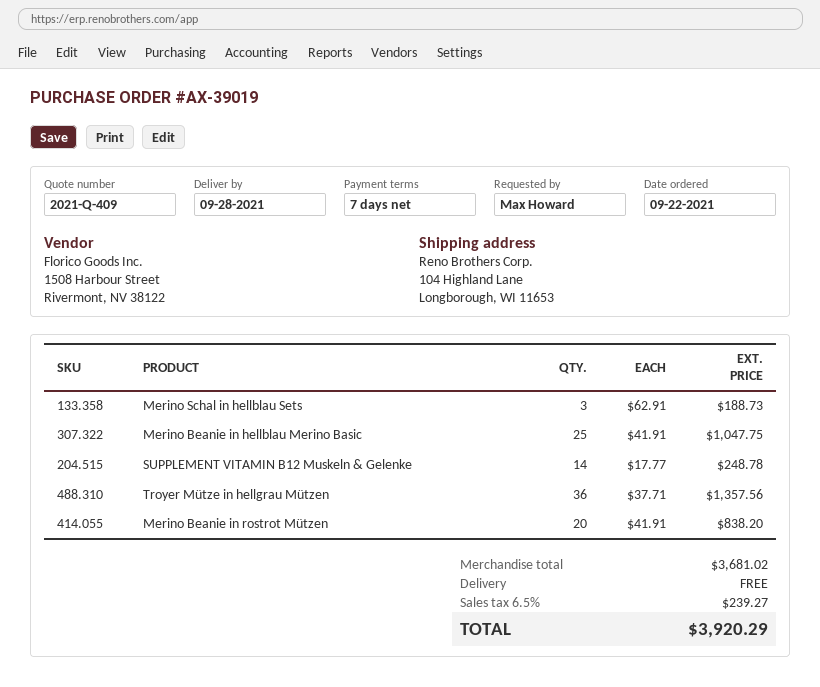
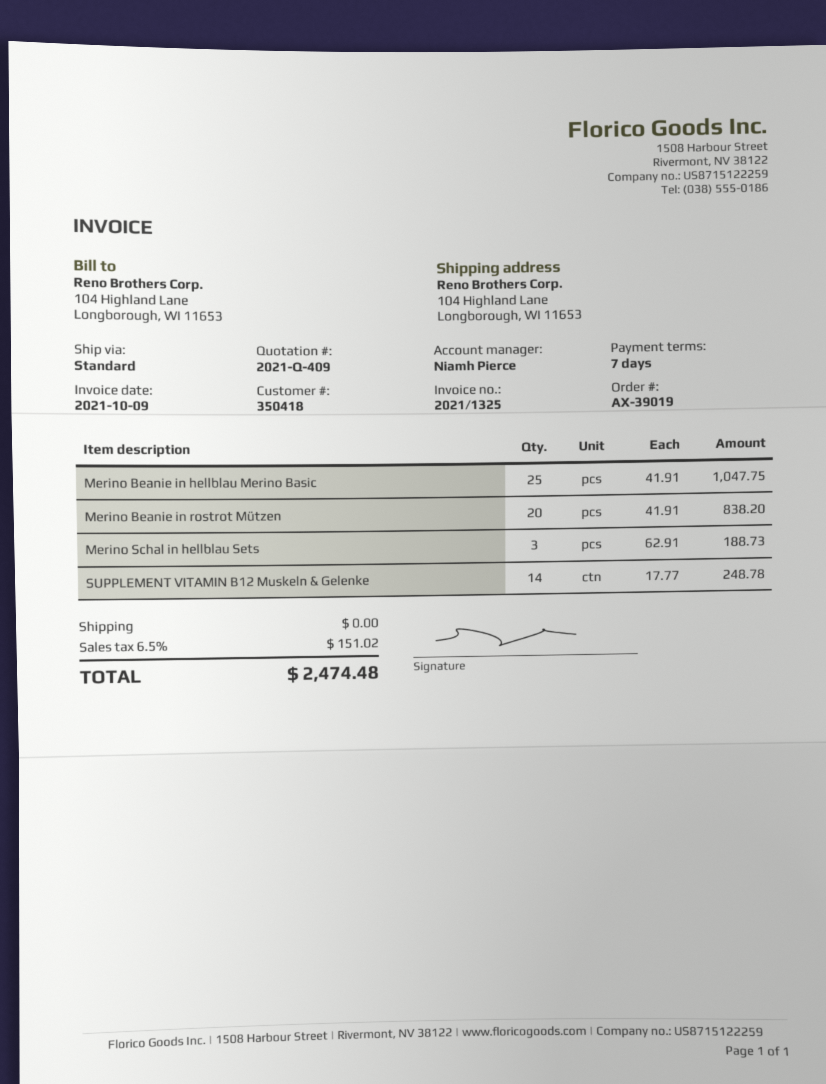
Troyer Mütze in hellgrau Mützen: 36 x 37.71 = 1357.56 -> none
tax: 6.5% = 239.27 -> 6.5% = 151.02
total: 3920.29 -> 2474.48

